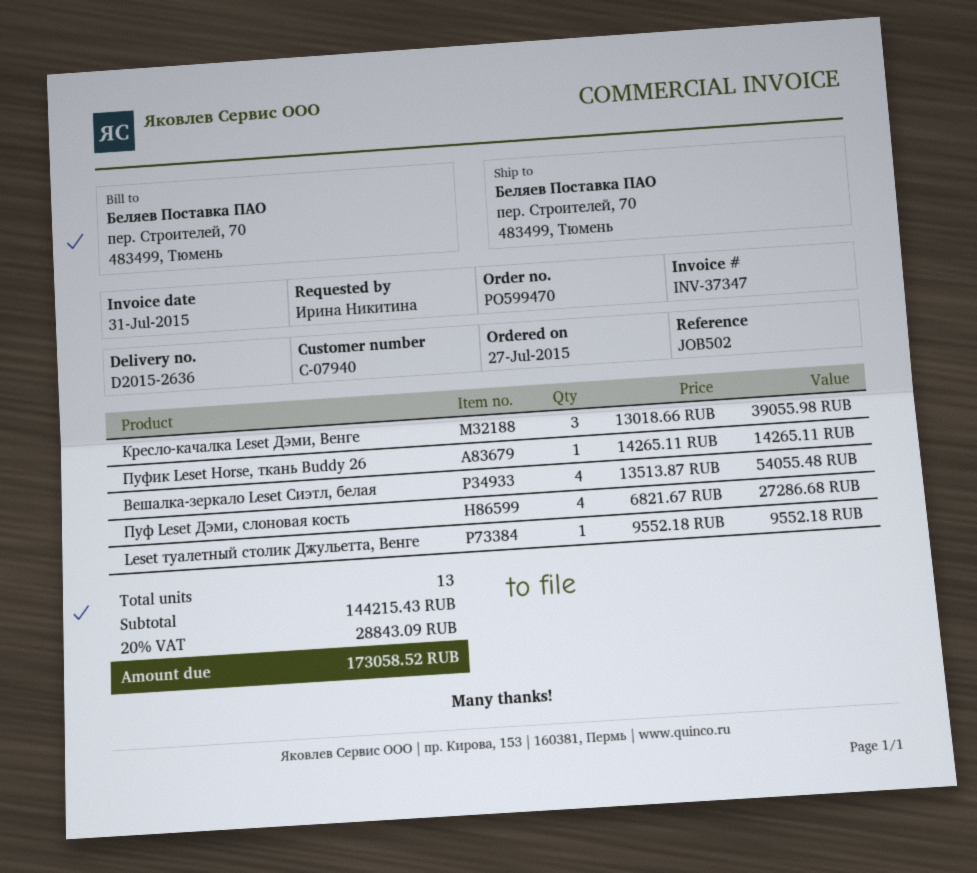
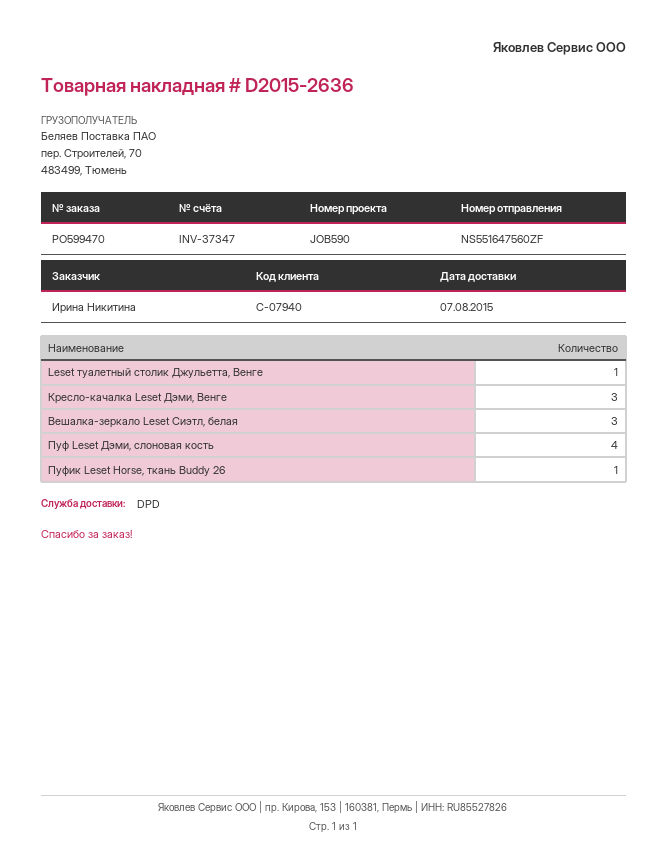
reference: JOB502 -> JOB590
Вешалка-зеркало Leset Сиэтл, белая: 4 -> 3

